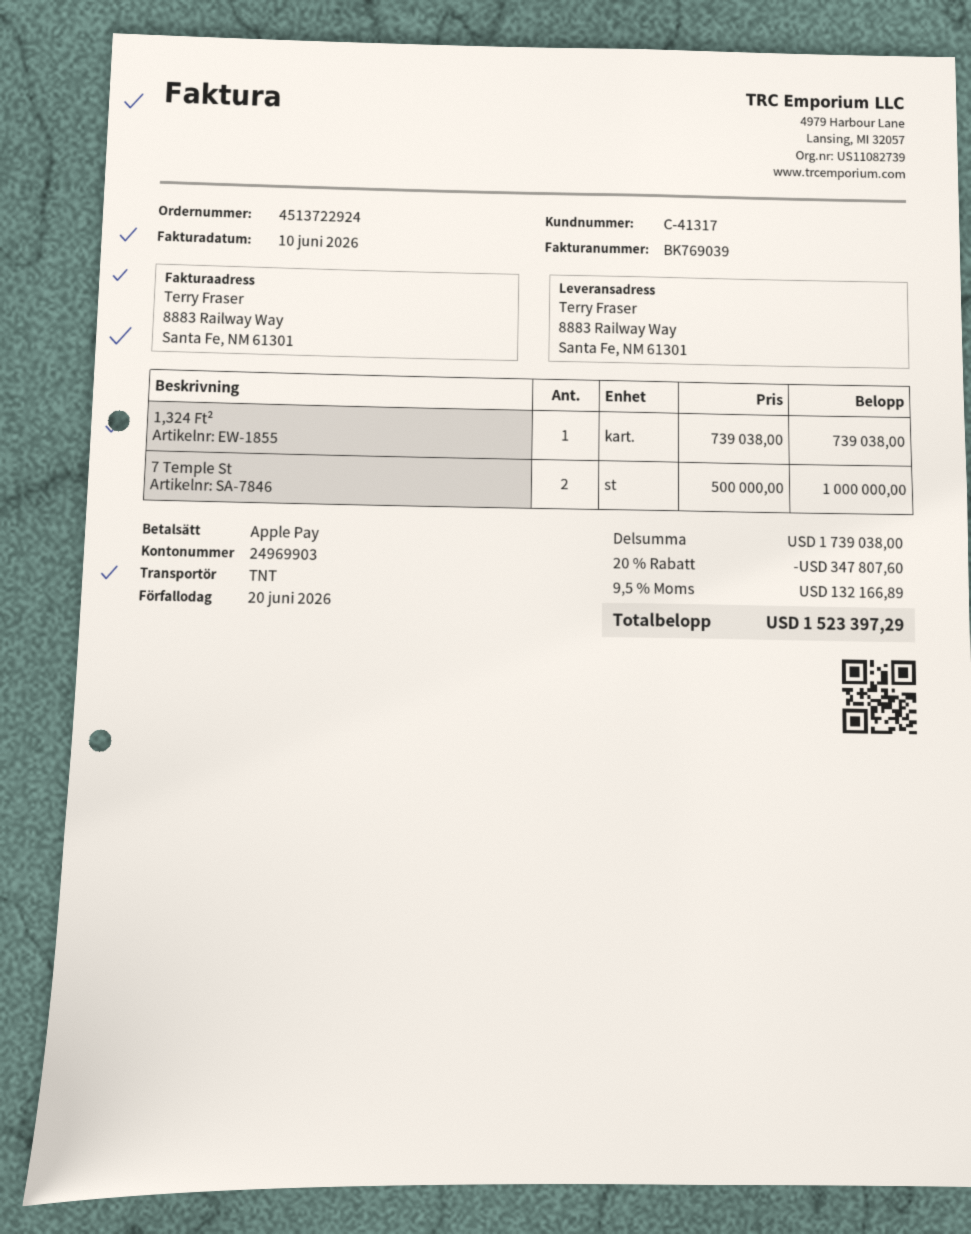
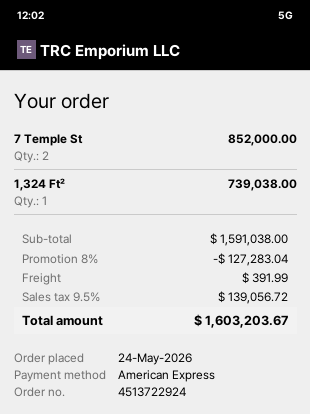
payment method: Apple Pay -> American Express
7 Temple St: 2 for 1000000.00 -> 2 for 852000.00
subtotal: 1739038.00 -> 1591038.00
discount: 20% = 347807.60 -> 8% = 127283.04
shipping: none -> 391.99
tax: 9.5% = 132166.89 -> 9.5% = 139056.72
total: 1523397.29 -> 1603203.67

